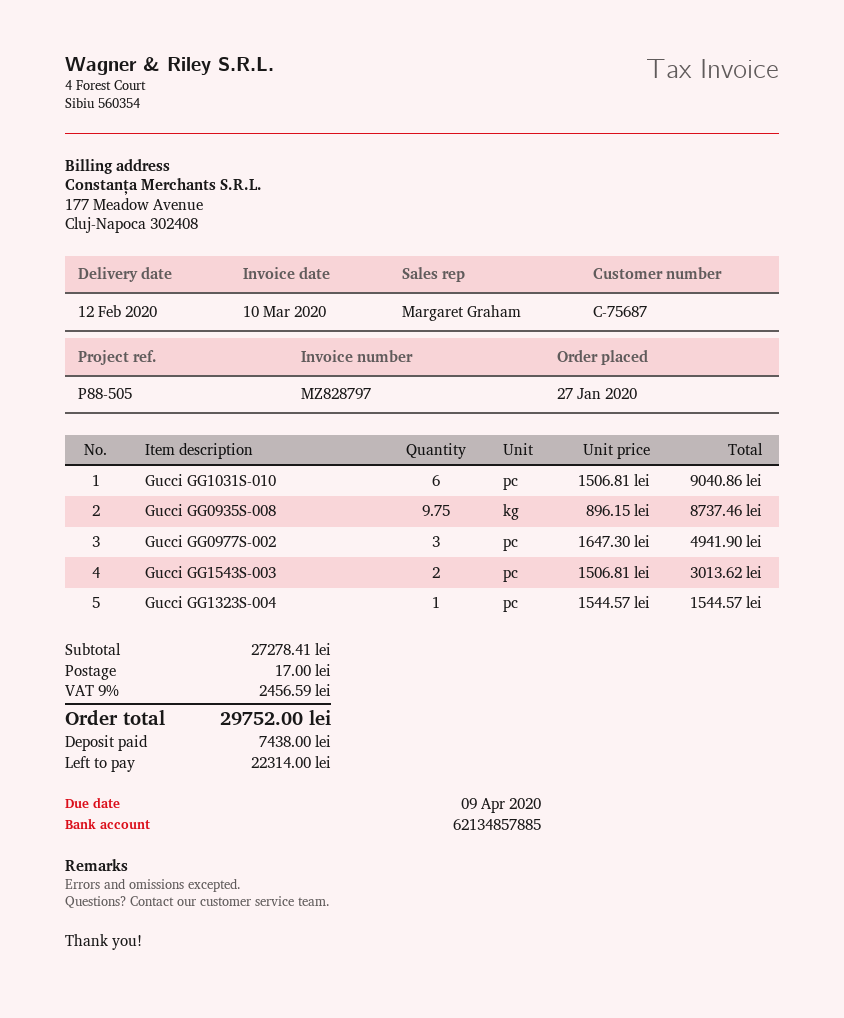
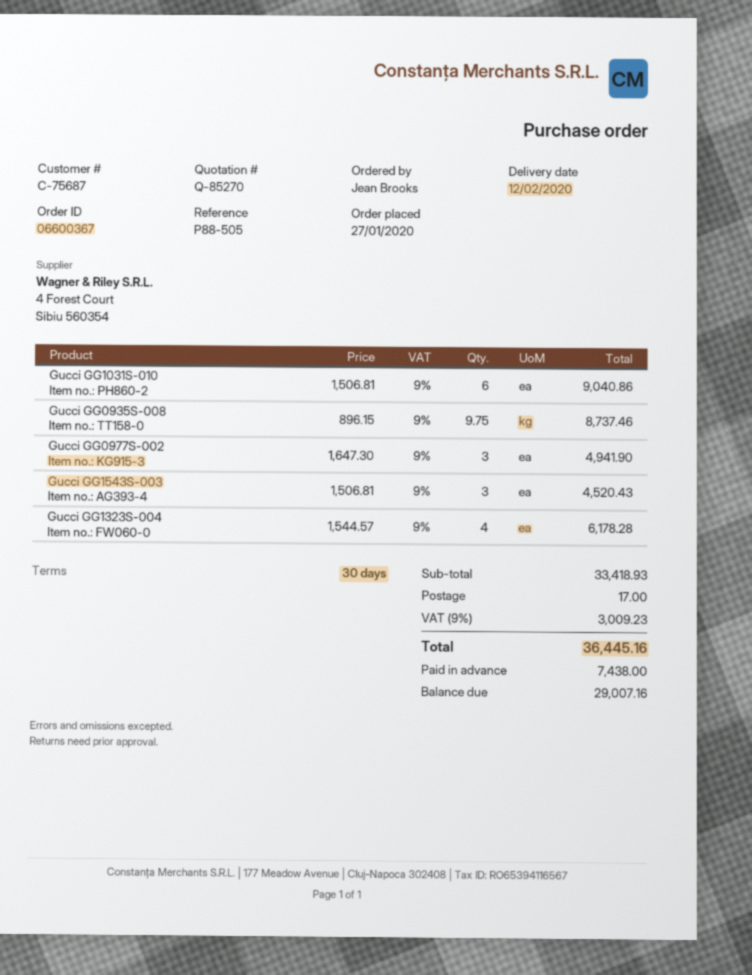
Gucci GG1543S-003: 2 x 1506.81 = 3013.62 -> 3 x 1506.81 = 4520.43
Gucci GG1323S-004: 1 x 1544.57 = 1544.57 -> 4 x 1544.57 = 6178.28
subtotal: 27278.41 -> 33418.93
tax: 9% = 2456.59 -> 9% = 3009.23
total: 29752.00 -> 36445.16
balance: 22314.00 -> 29007.16

